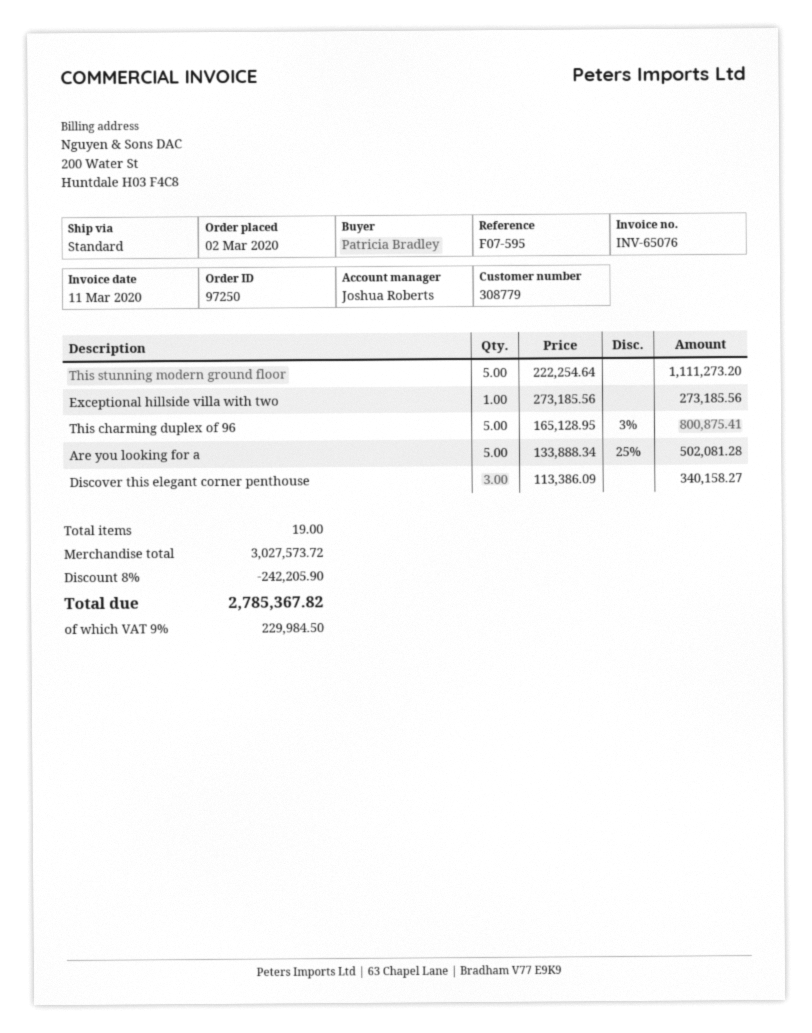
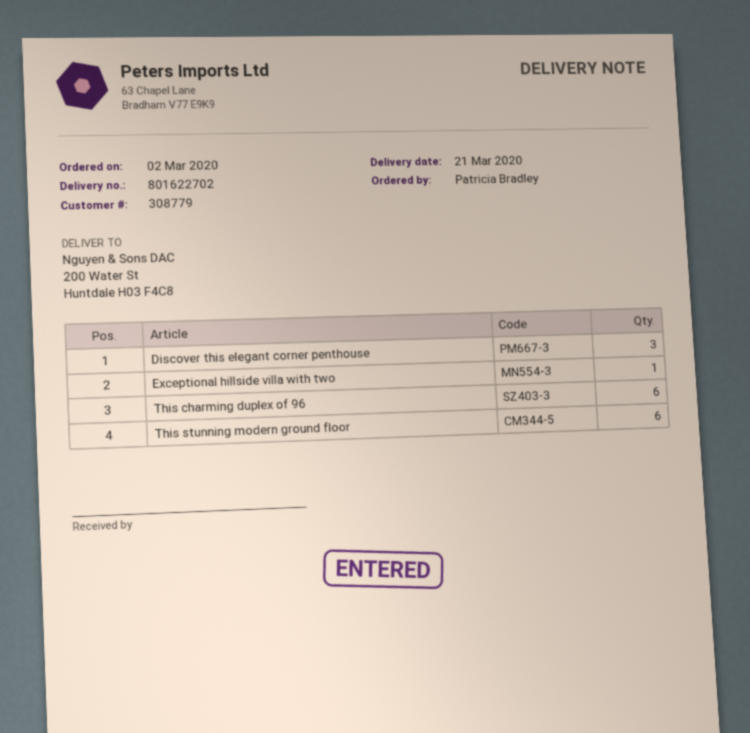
This stunning modern ground floor: 5 -> 6
This charming duplex of 96: 5 -> 6
Are you looking for a: 5 -> none

